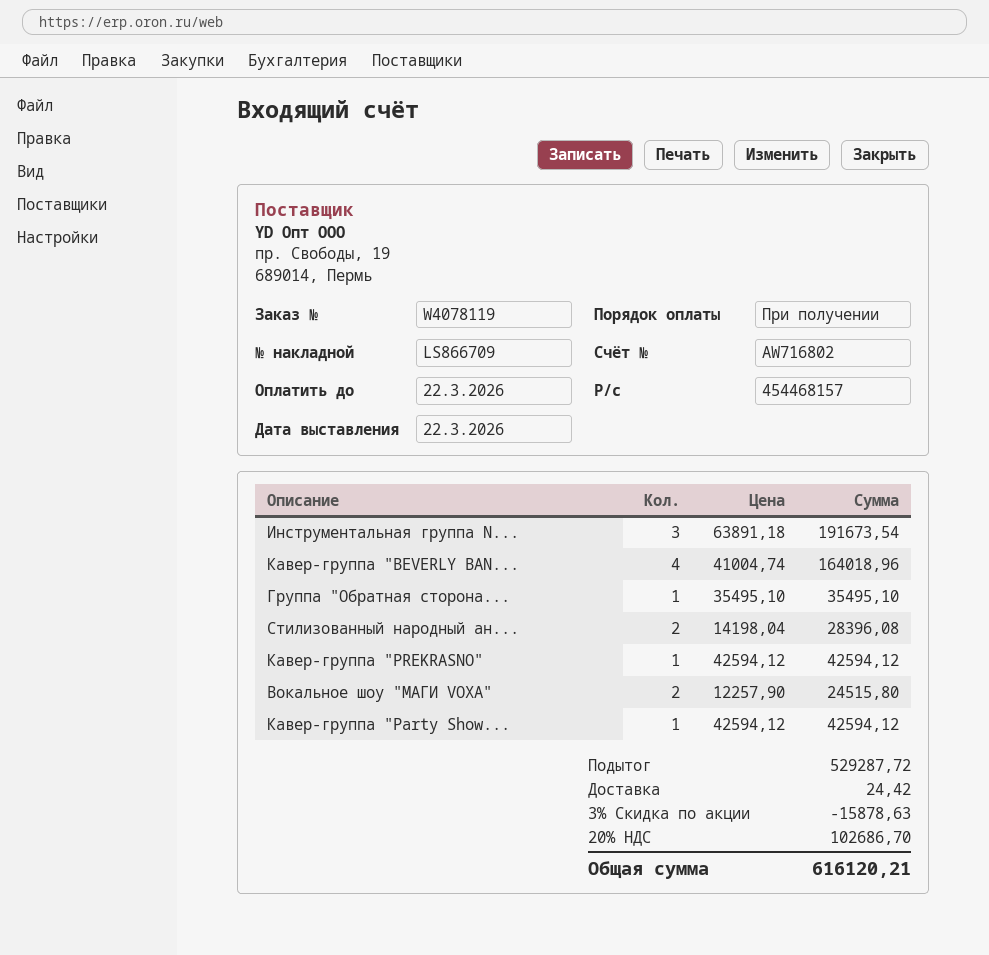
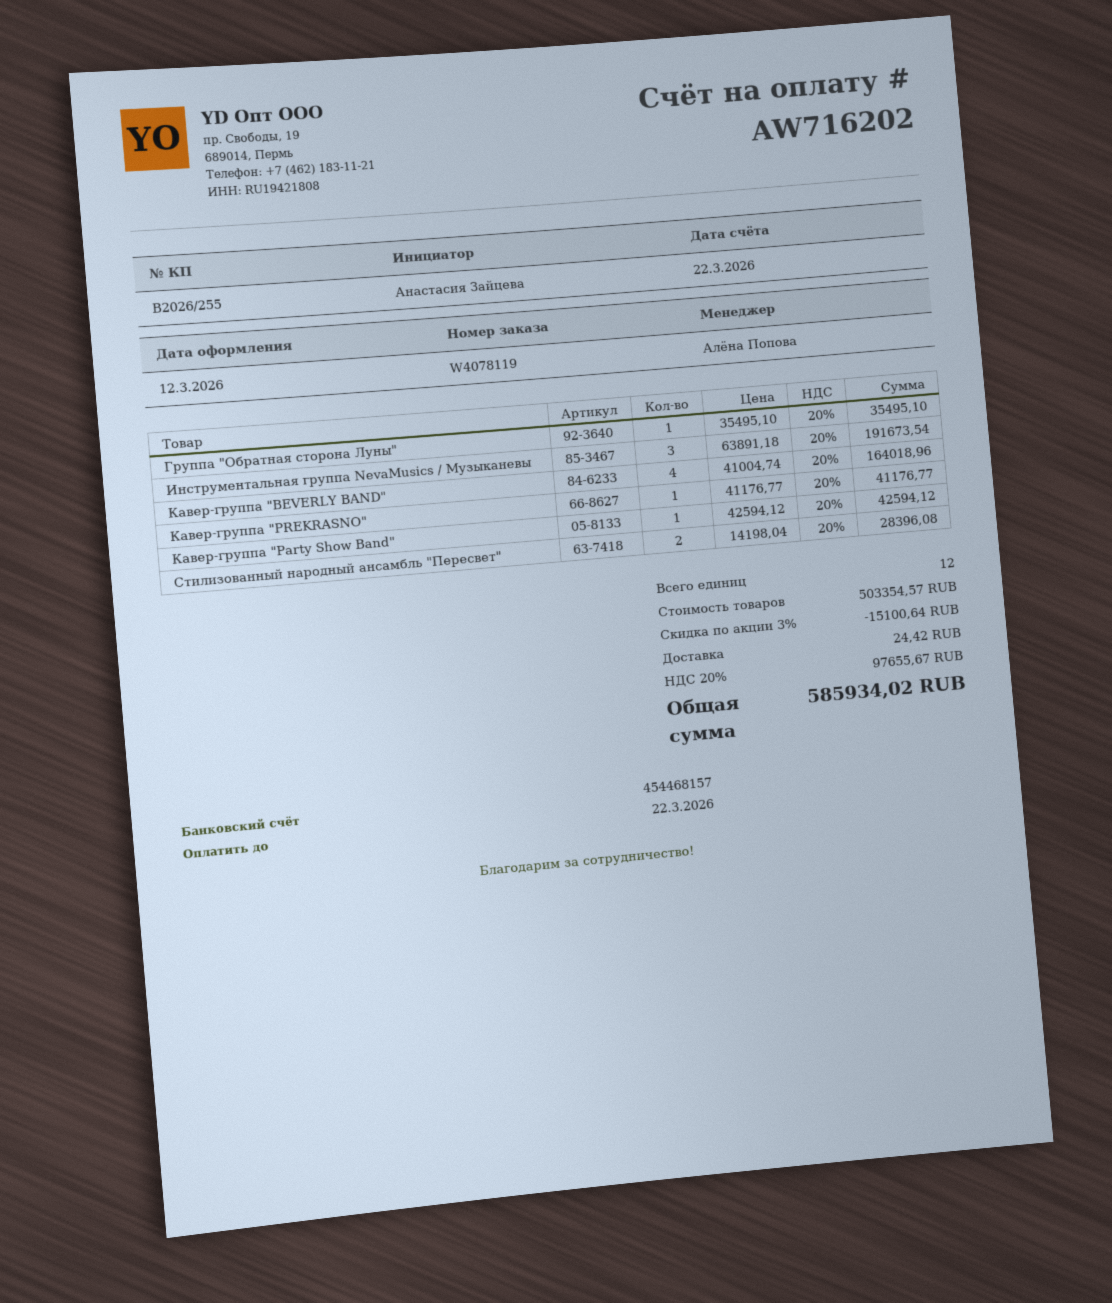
invoice number: AW716802 -> AW716202
Кавер-группа "PREKRASNO": 1 x 42594.12 = 42594.12 -> 1 x 41176.77 = 41176.77
Вокальное шоу "МАГИ VOXA": 2 x 12257.90 = 24515.80 -> none
subtotal: 529287.72 -> 503354.57
discount: 3% = 15878.63 -> 3% = 15100.64
tax: 20% = 102686.70 -> 20% = 97655.67
total: 616120.21 -> 585934.02

